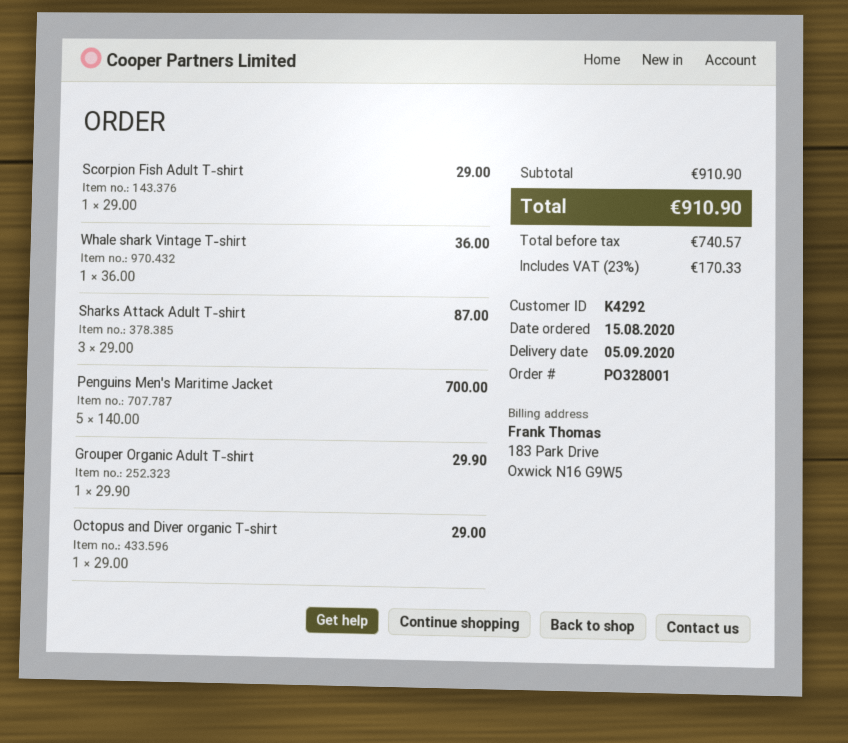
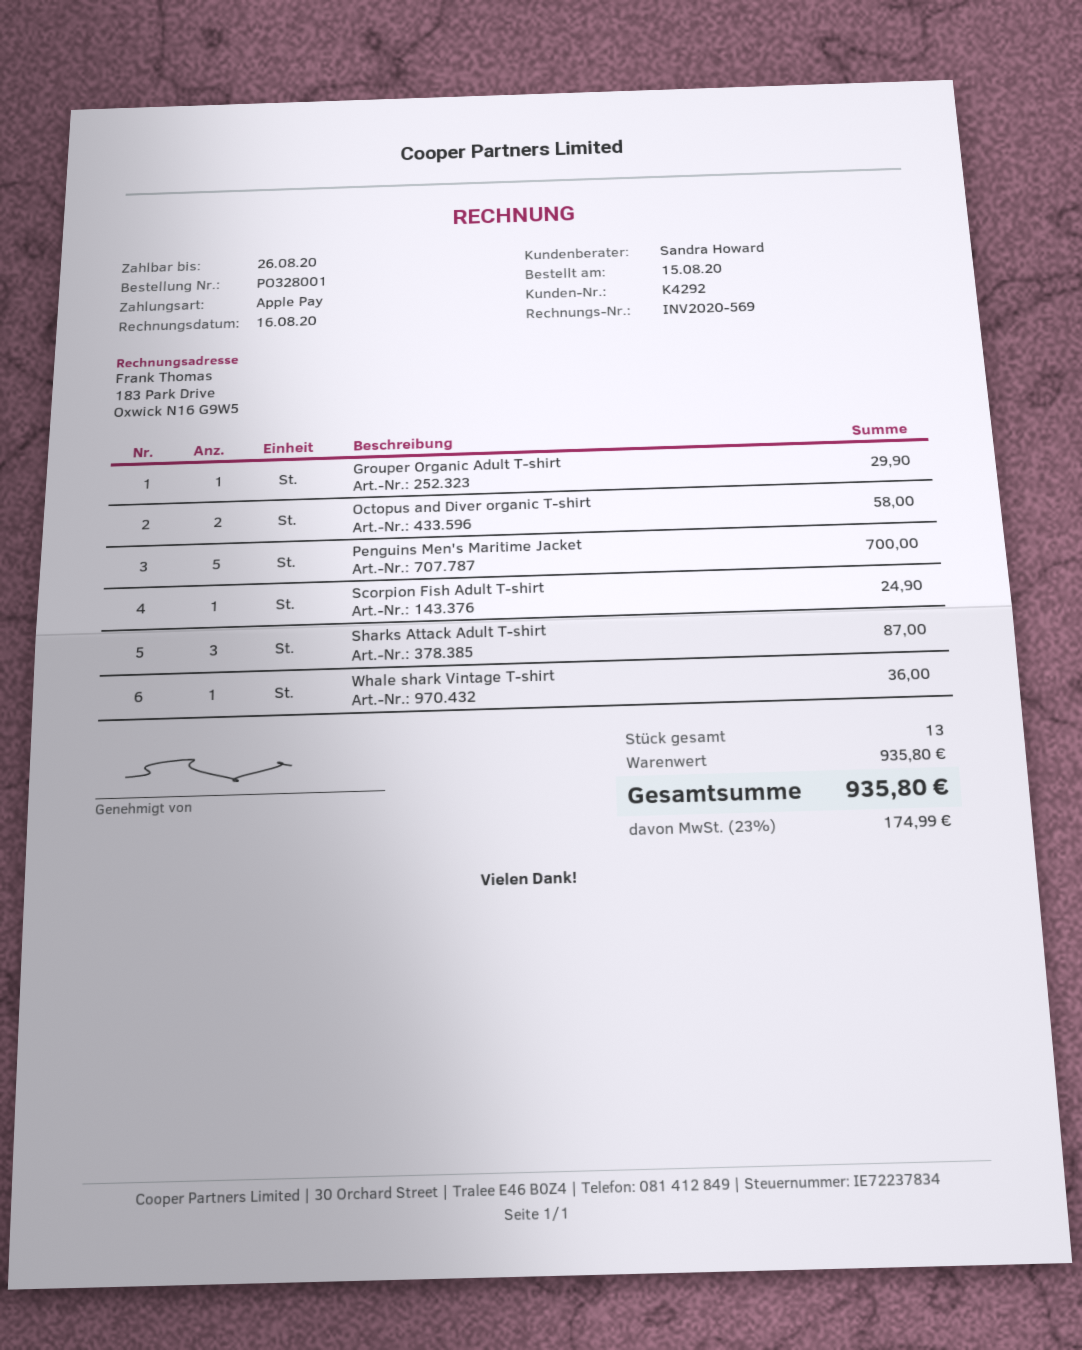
Scorpion Fish Adult T-shirt: 1 for 29.00 -> 1 for 24.90
Octopus and Diver organic T-shirt: 1 for 29.00 -> 2 for 58.00
subtotal: 910.90 -> 935.80
tax: 23% = 170.33 -> 23% = 174.99
total: 910.90 -> 935.80

